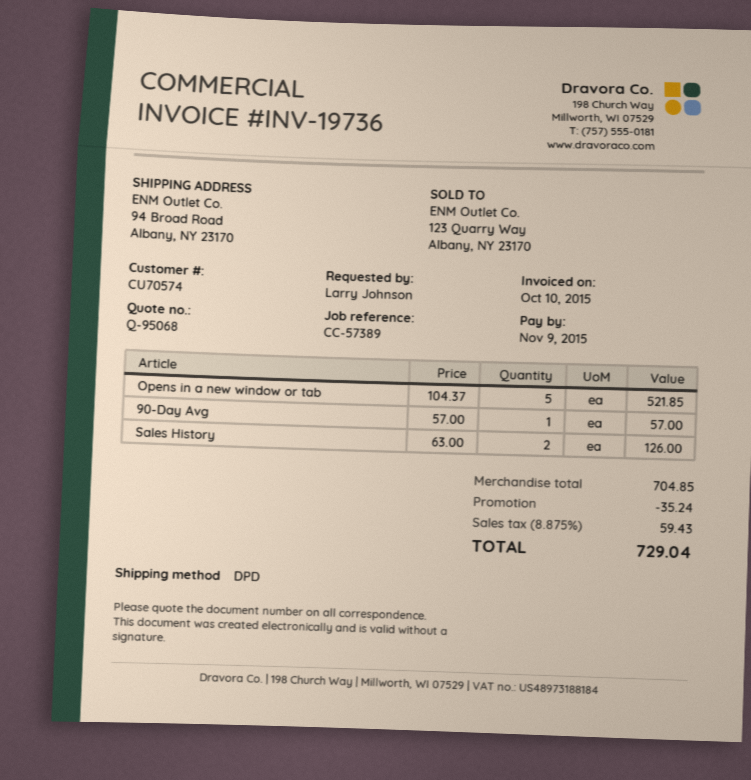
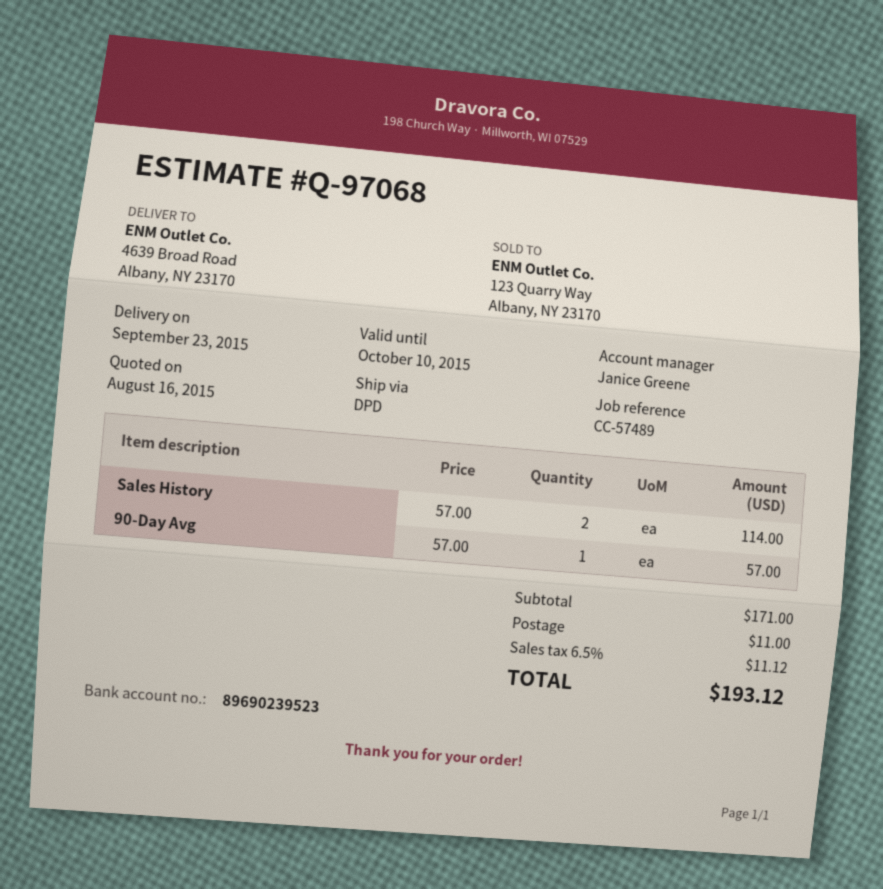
quote number: Q-95068 -> Q-97068
reference: CC-57389 -> CC-57489
ship to: 94 Broad Road, Albany, NY 23170 -> 4639 Broad Road, Albany, NY 23170
Opens in a new window or tab: 5 x 104.37 = 521.85 -> none
Sales History: 2 x 63.00 = 126.00 -> 2 x 57.00 = 114.00
subtotal: 704.85 -> 171.00
discount: 35.24 -> none
shipping: none -> 11.00
tax: 8.875% = 59.43 -> 6.5% = 11.12
total: 729.04 -> 193.12

